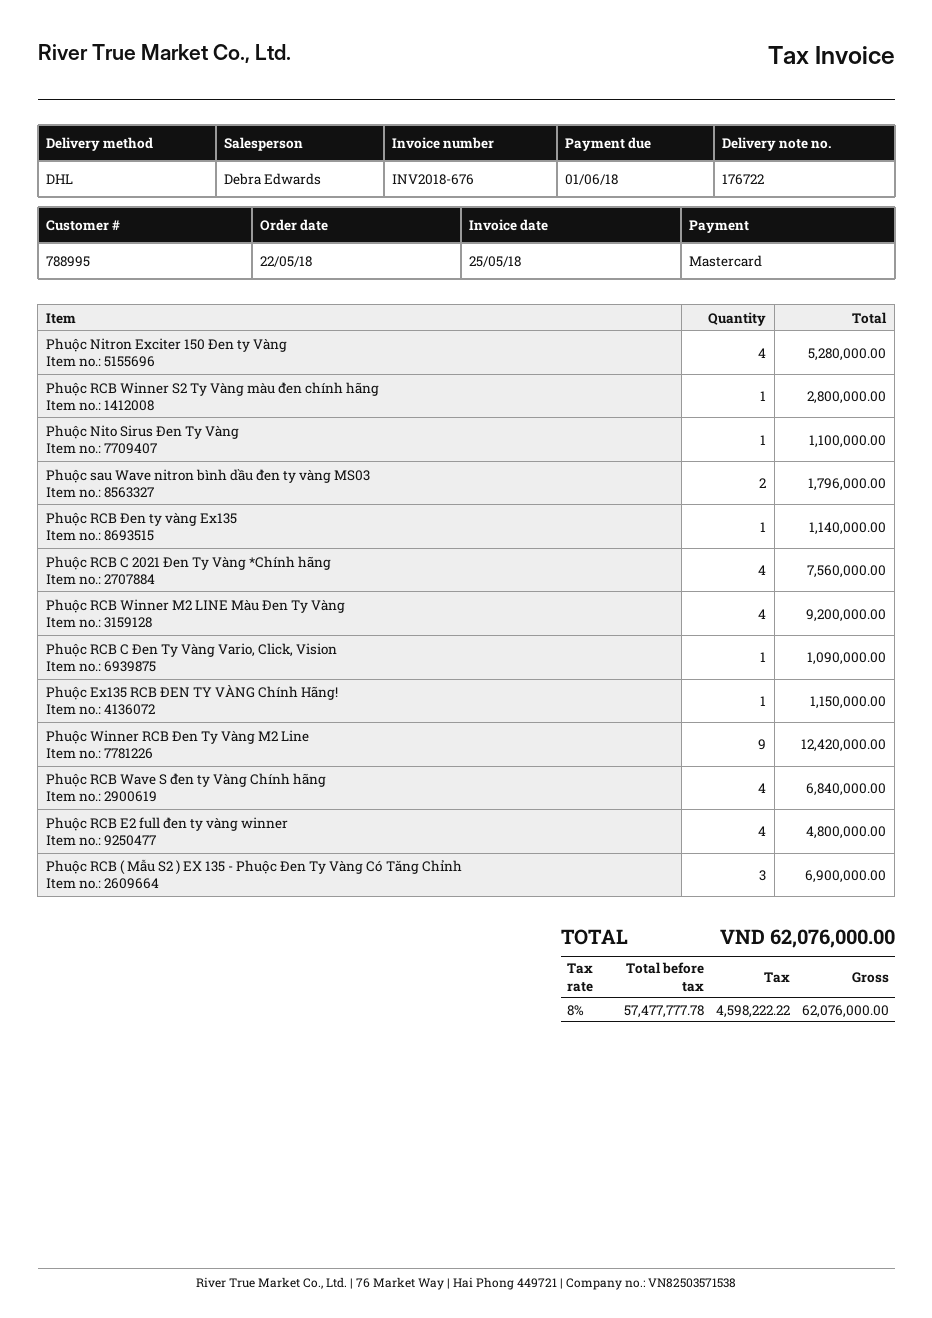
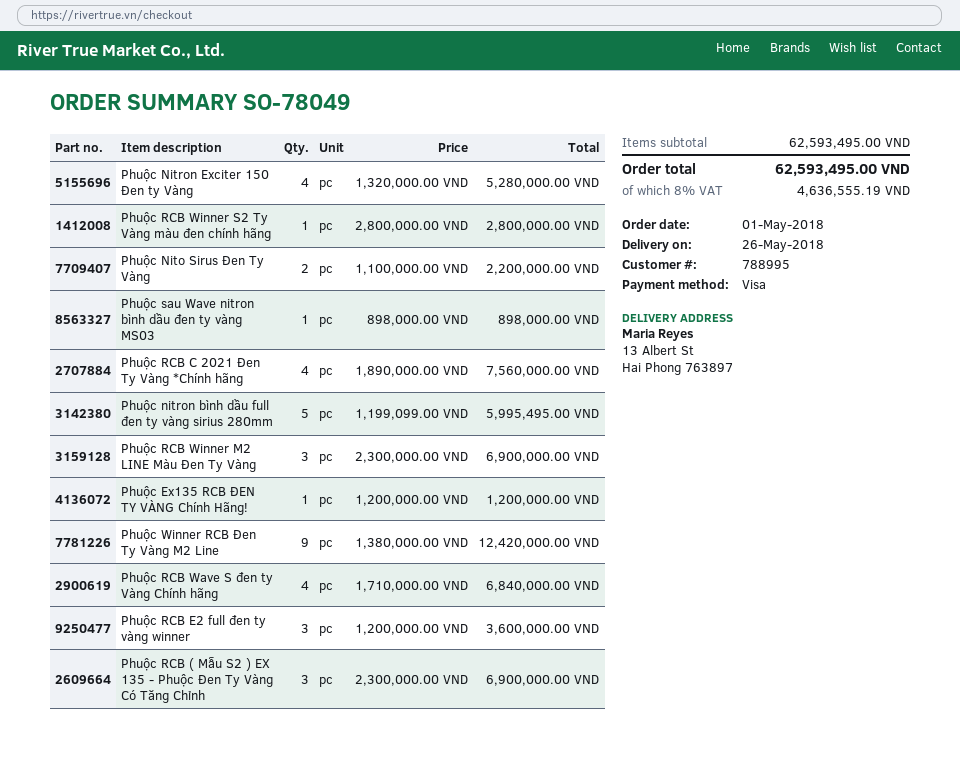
order date: 2018-05-22 -> 2018-05-01
payment method: Mastercard -> Visa
Phuộc Nito Sirus Đen Ty Vàng: 1 for 1100000.00 -> 2 for 2200000.00
Phuộc sau Wave nitron bình dầu đen ty vàng MS03: 2 for 1796000.00 -> 1 for 898000.00
Phuộc RCB Đen ty vàng Ex135: 1 for 1140000.00 -> none
Phuộc RCB Winner M2 LINE Màu Đen Ty Vàng: 4 for 9200000.00 -> 3 for 6900000.00
Phuộc RCB C Đen Ty Vàng Vario, Click, Vision: 1 for 1090000.00 -> none
Phuộc Ex135 RCB ĐEN TY VÀNG Chính Hãng!: 1 for 1150000.00 -> 1 for 1200000.00
Phuộc RCB E2 full đen ty vàng winner: 4 for 4800000.00 -> 3 for 3600000.00
Phuộc nitron bình dầu full đen ty vàng sirius 280mm: none -> 5 for 5995495.00
tax: 8% = 4598222.22 -> 8% = 4636555.19
total: 62076000.00 -> 62593495.00

